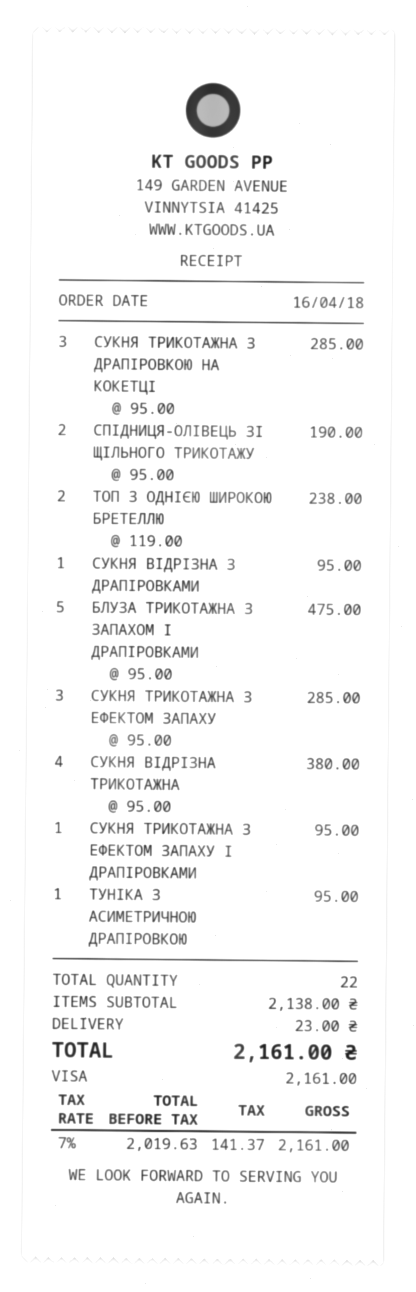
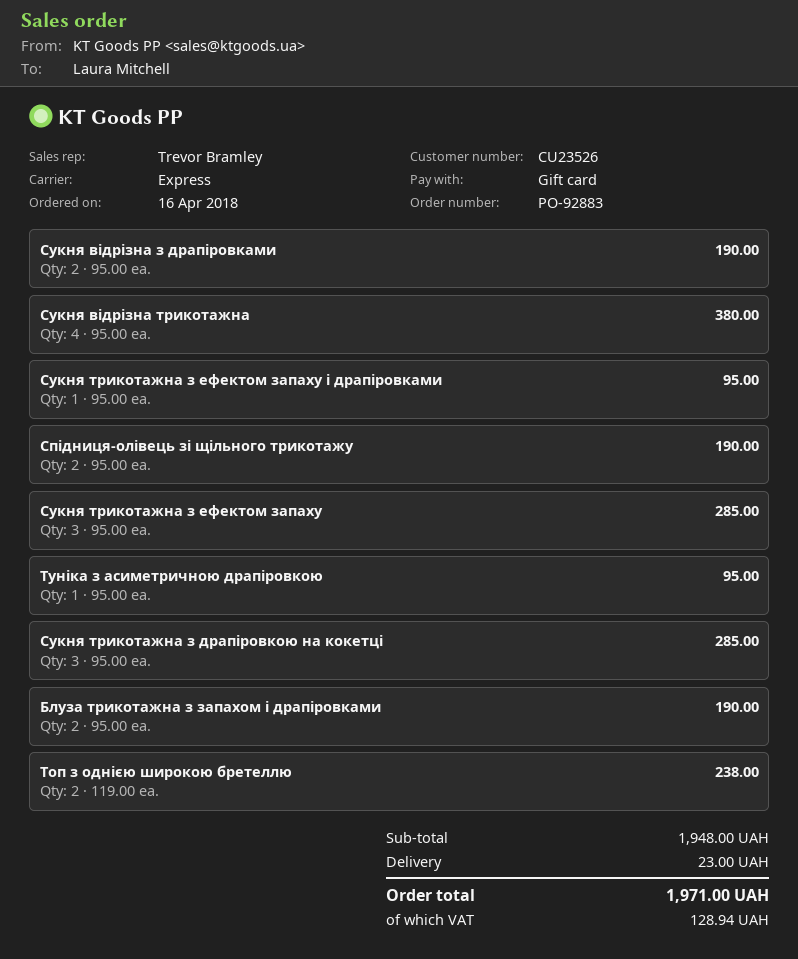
payment method: Visa -> gift card
СУКНЯ ВІДРІЗНА З ДРАПІРОВКАМИ: 1 x 95.00 = 95.00 -> 2 x 95.00 = 190.00
БЛУЗА ТРИКОТАЖНА З ЗАПАХОМ І ДРАПІРОВКАМИ: 5 x 95.00 = 475.00 -> 2 x 95.00 = 190.00
subtotal: 2138.00 -> 1948.00
tax: 141.37 -> 128.94
total: 2161.00 -> 1971.00

